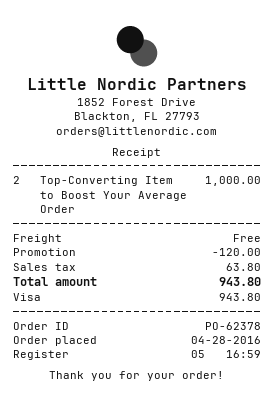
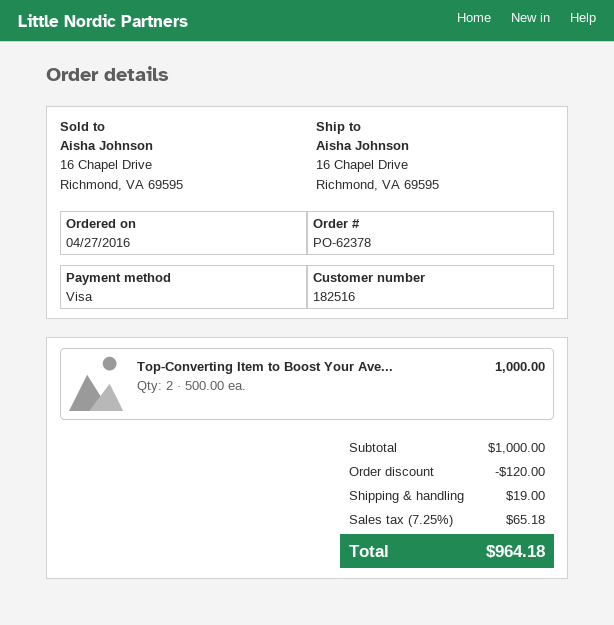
order date: 2016-04-28 -> 2016-04-27
shipping: 0.00 -> 19.00
tax: 63.80 -> 65.18
total: 943.80 -> 964.18

